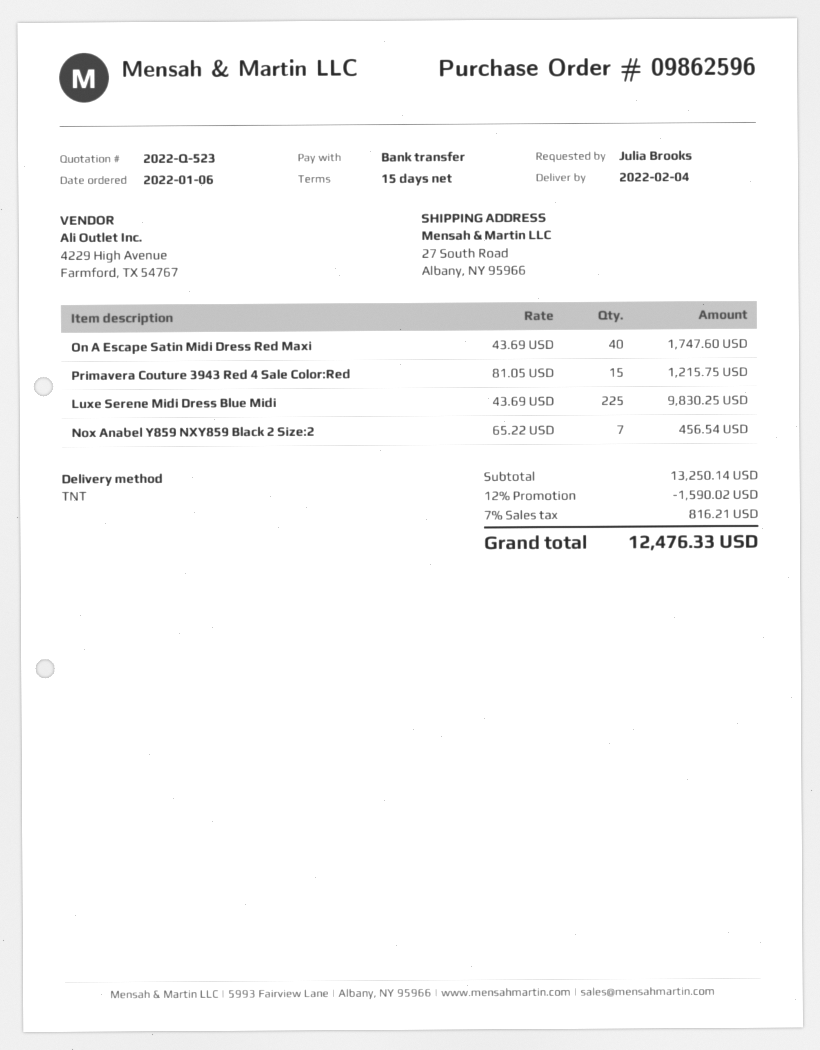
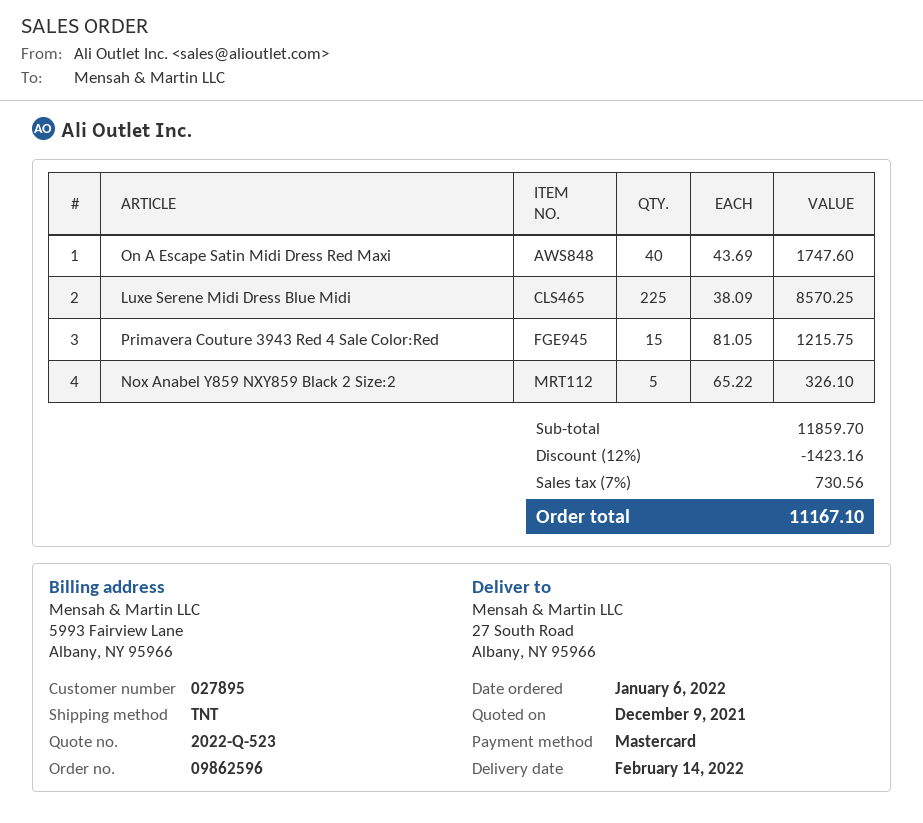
delivery date: 2022-02-04 -> 2022-02-14
payment method: bank transfer -> Mastercard
Luxe Serene Midi Dress Blue Midi: 225 x 43.69 = 9830.25 -> 225 x 38.09 = 8570.25
Nox Anabel Y859 NXY859 Black 2 Size:2: 7 x 65.22 = 456.54 -> 5 x 65.22 = 326.10
subtotal: 13250.14 -> 11859.70
discount: 12% = 1590.02 -> 12% = 1423.16
tax: 7% = 816.21 -> 7% = 730.56
total: 12476.33 -> 11167.10

